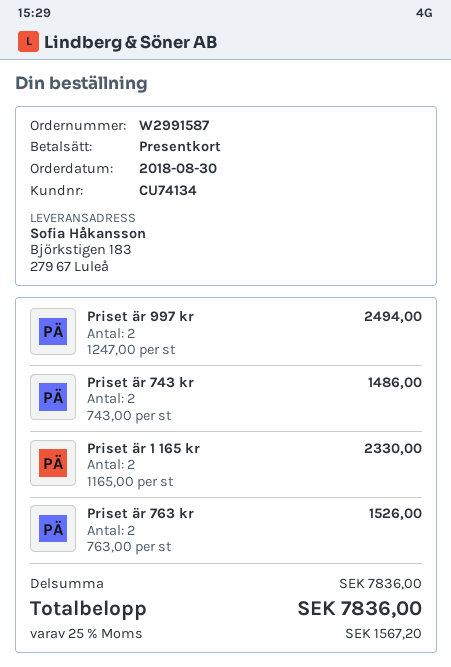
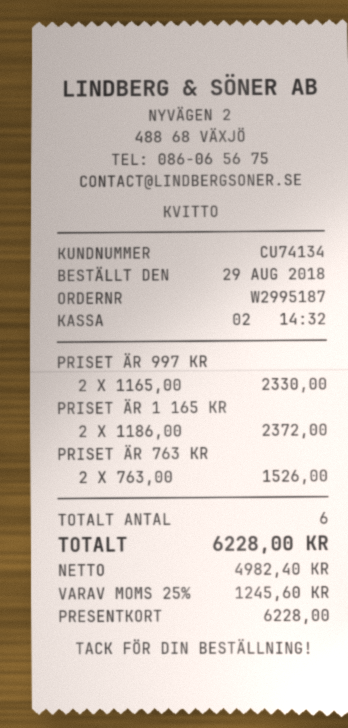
order number: W2991587 -> W2995187
order date: 2018-08-30 -> 2018-08-29
Priset är 997 kr: 2 x 1247.00 = 2494.00 -> 2 x 1165.00 = 2330.00
Priset är 743 kr: 2 x 743.00 = 1486.00 -> none
Priset är 1 165 kr: 2 x 1165.00 = 2330.00 -> 2 x 1186.00 = 2372.00
tax: 25% = 1567.20 -> 25% = 1245.60
total: 7836.00 -> 6228.00

